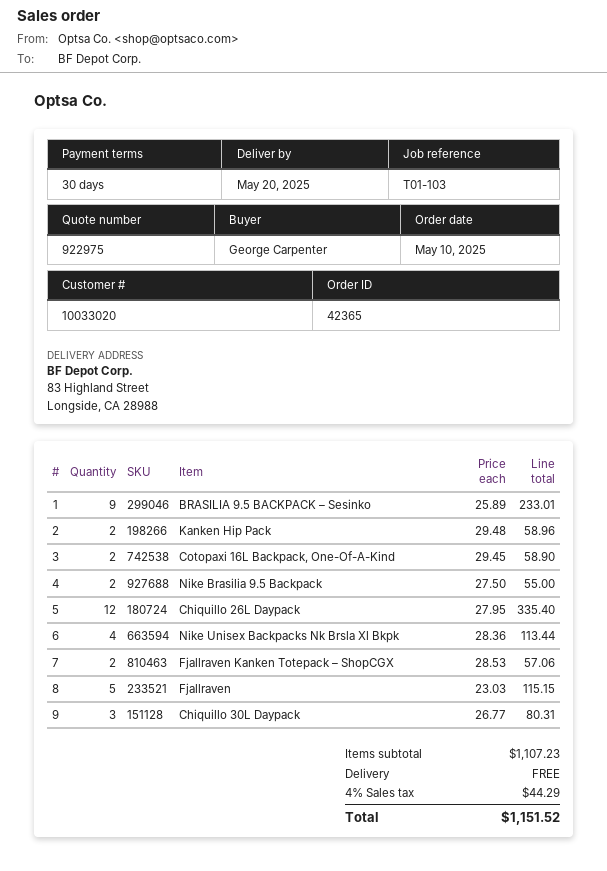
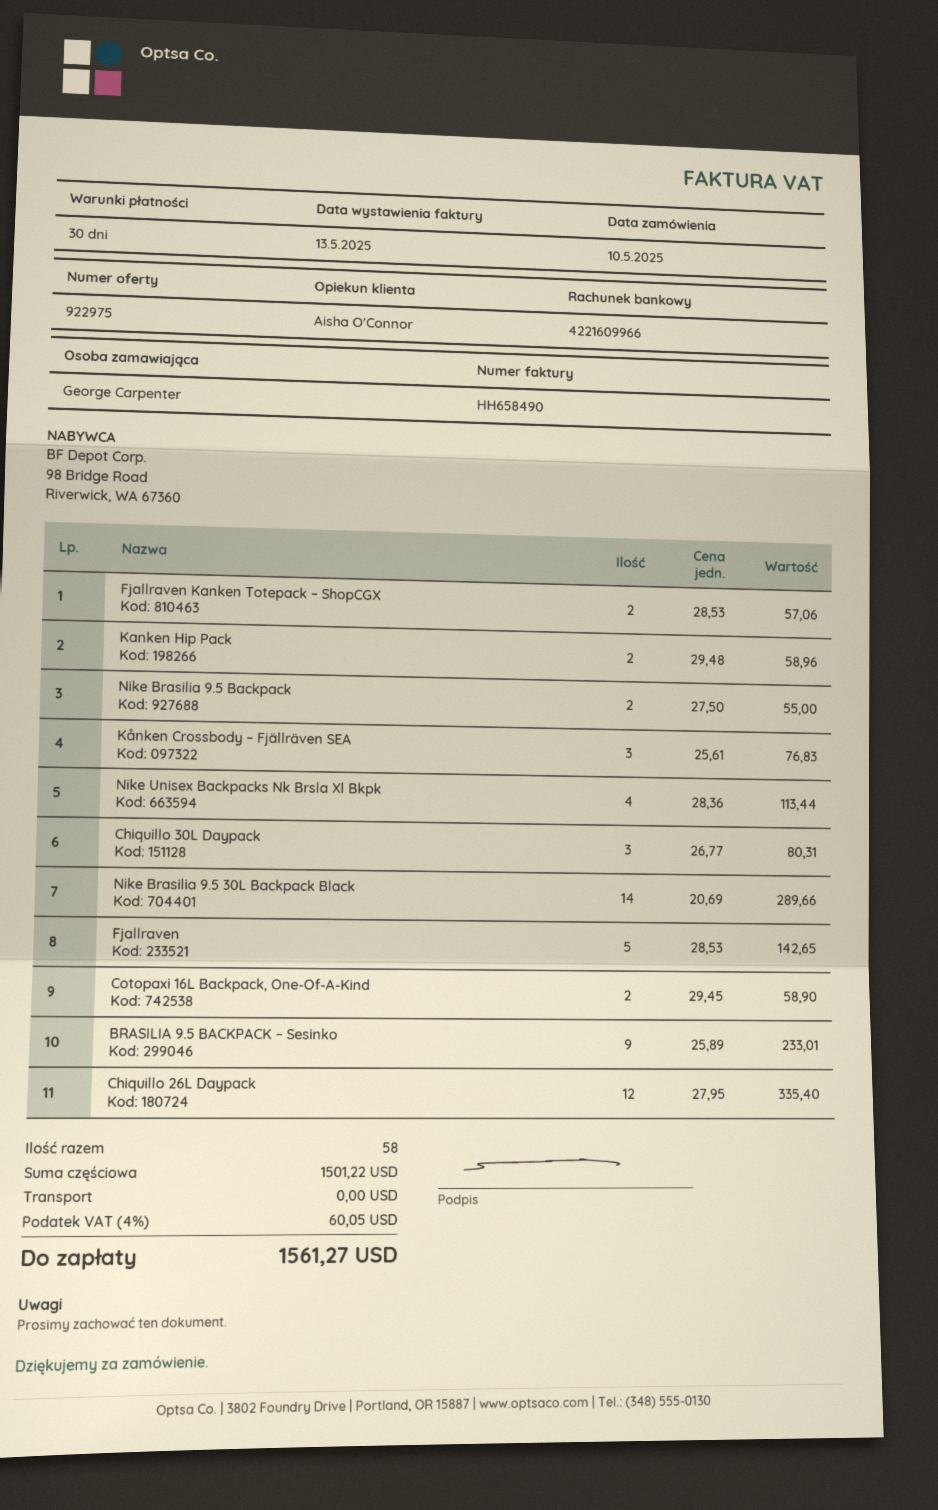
Fjallraven: 5 x 23.03 = 115.15 -> 5 x 28.53 = 142.65
Kånken Crossbody – Fjällräven SEA: none -> 3 x 25.61 = 76.83
Nike Brasilia 9.5 30L Backpack Black: none -> 14 x 20.69 = 289.66
subtotal: 1107.23 -> 1501.22
tax: 4% = 44.29 -> 4% = 60.05
total: 1151.52 -> 1561.27

